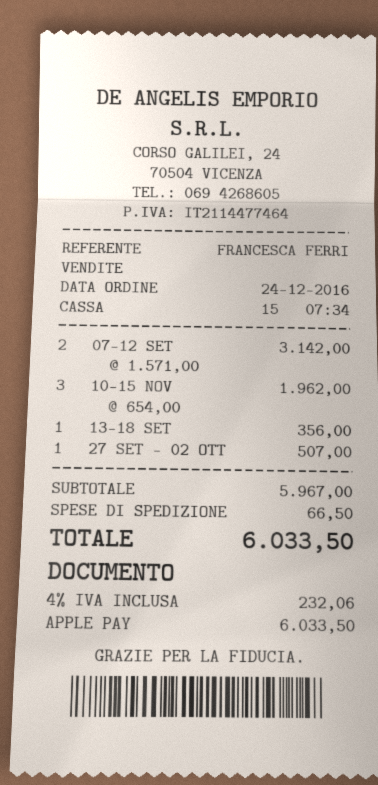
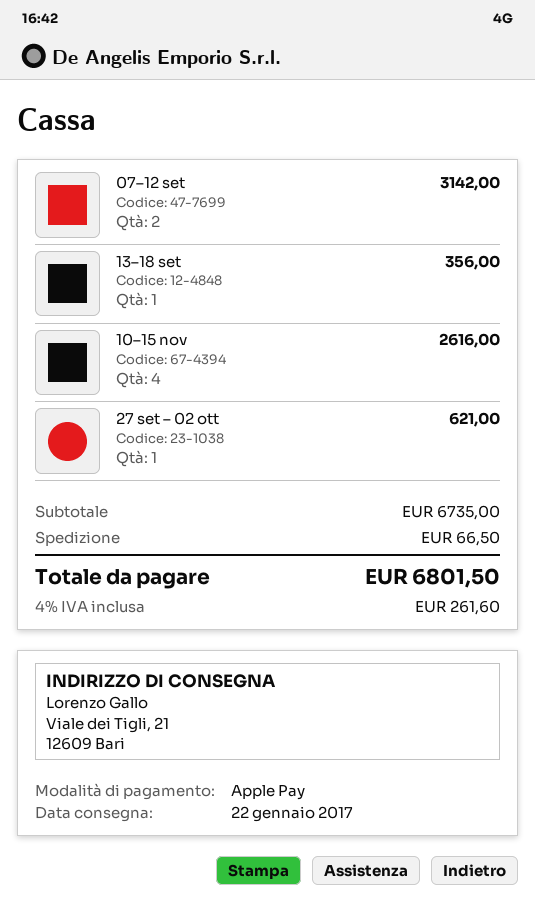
10–15 NOV: 3 for 1962.00 -> 4 for 2616.00
27 SET – 02 OTT: 1 for 507.00 -> 1 for 621.00
subtotal: 5967.00 -> 6735.00
tax: 4% = 232.06 -> 4% = 261.60
total: 6033.50 -> 6801.50

